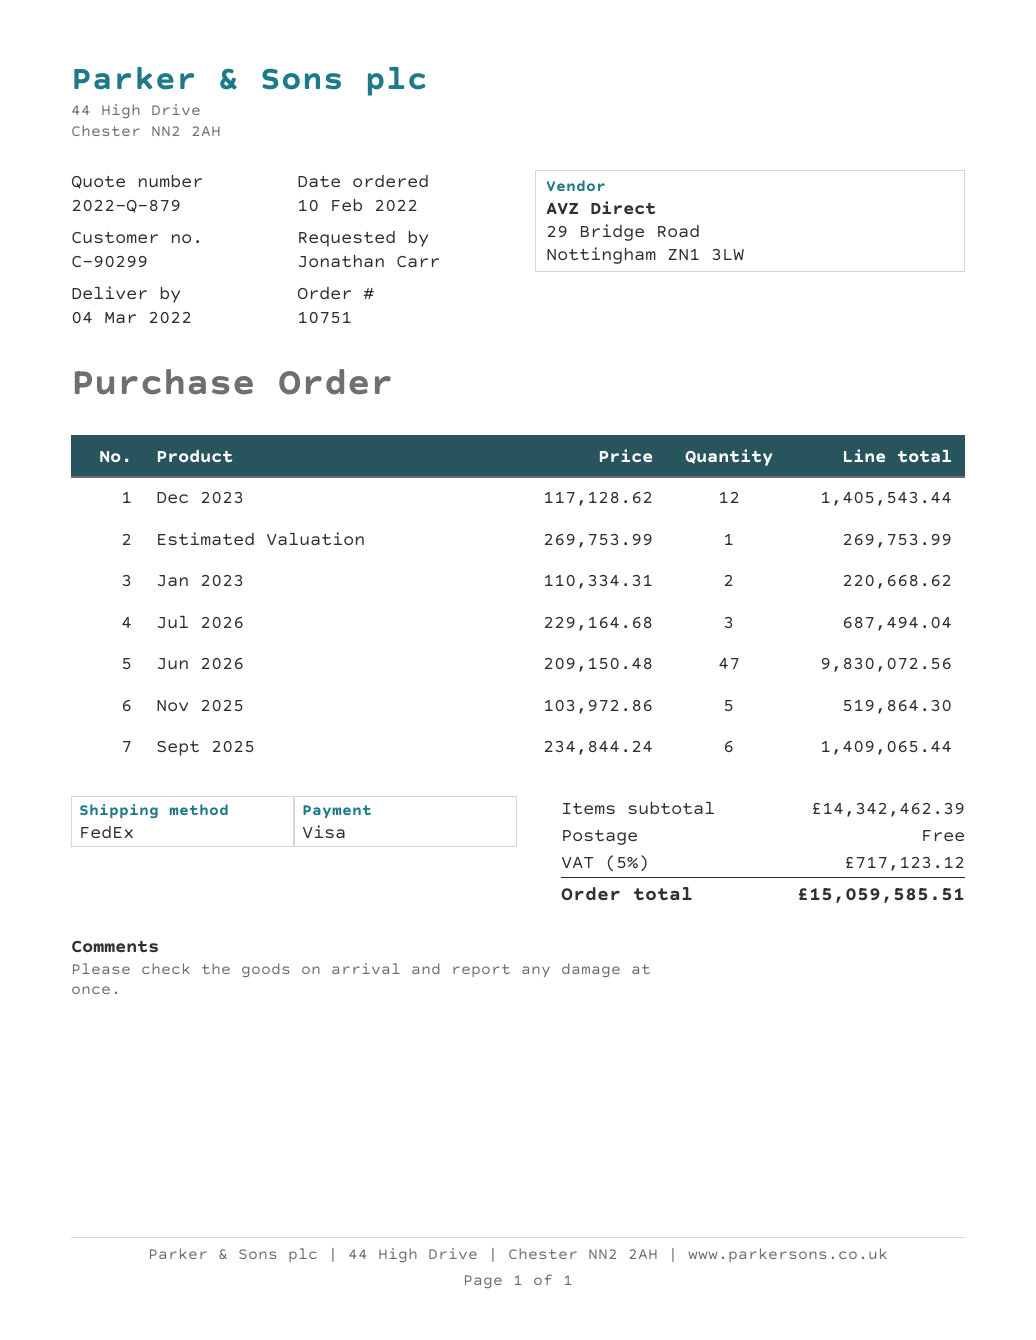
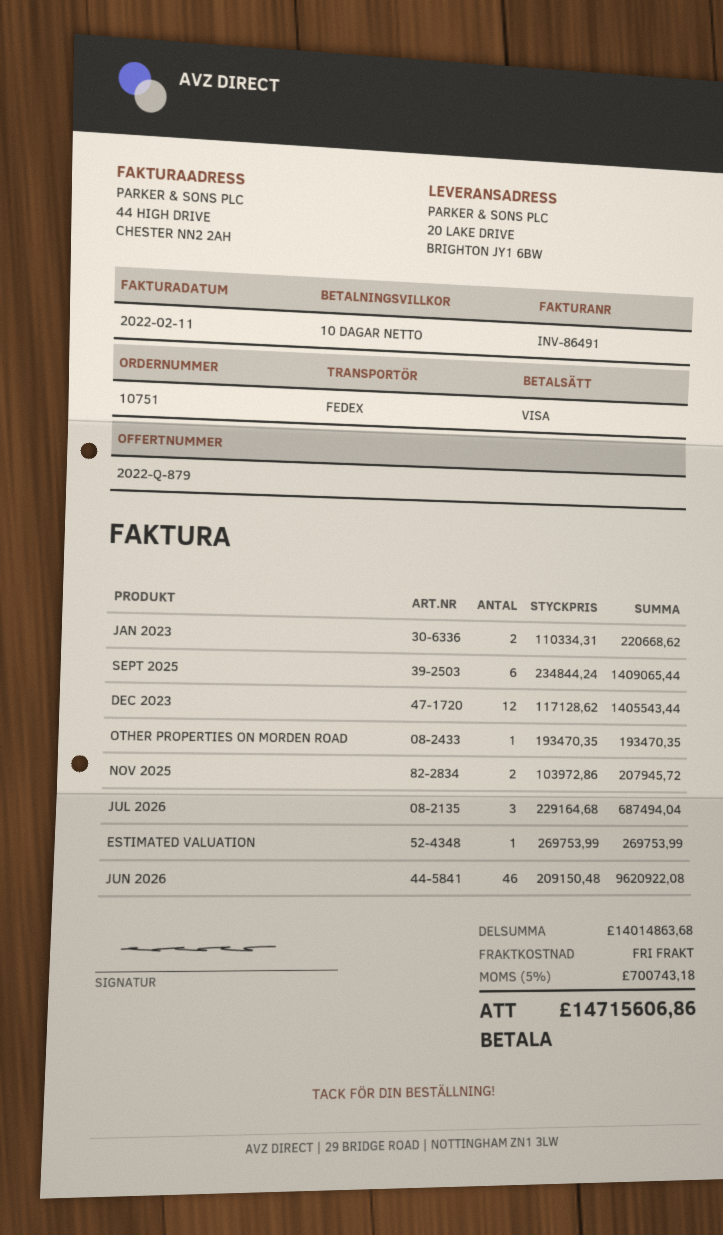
Jun 2026: 47 x 209150.48 = 9830072.56 -> 46 x 209150.48 = 9620922.08
Nov 2025: 5 x 103972.86 = 519864.30 -> 2 x 103972.86 = 207945.72
OTHER PROPERTIES ON MORDEN ROAD: none -> 1 x 193470.35 = 193470.35
subtotal: 14342462.39 -> 14014863.68
tax: 5% = 717123.12 -> 5% = 700743.18
total: 15059585.51 -> 14715606.86

